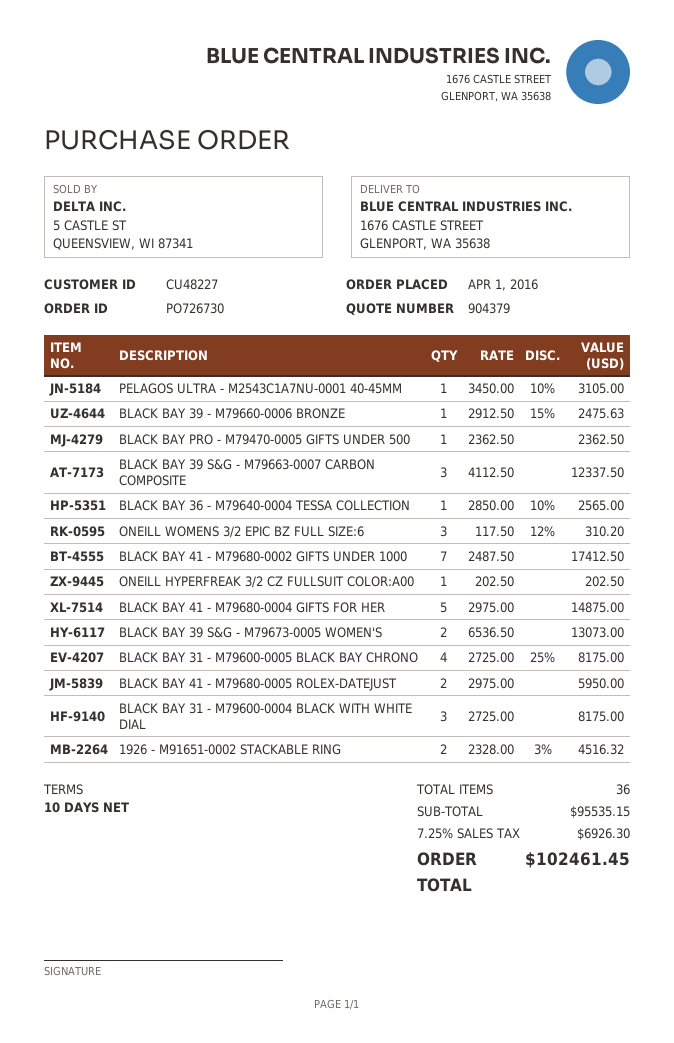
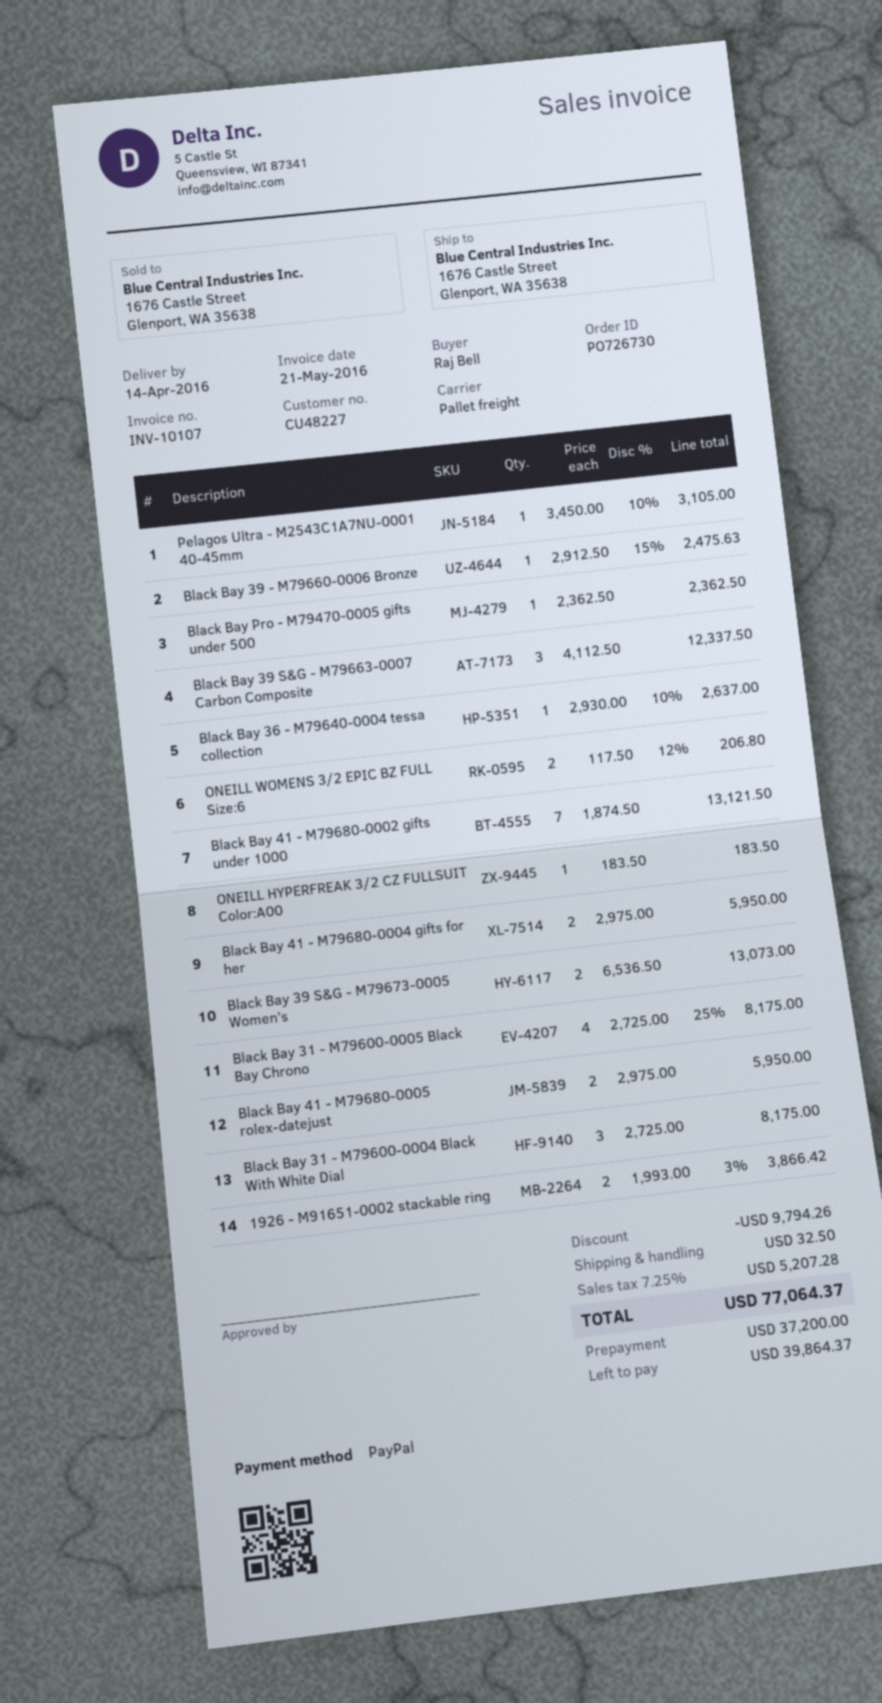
BLACK BAY 36 - M79640-0004 TESSA COLLECTION: 1 x 2850.00 - 10% = 2565.00 -> 1 x 2930.00 - 10% = 2637.00
ONEILL WOMENS 3/2 EPIC BZ FULL SIZE:6: 3 x 117.50 - 12% = 310.20 -> 2 x 117.50 - 12% = 206.80
BLACK BAY 41 - M79680-0002 GIFTS UNDER 1000: 7 x 2487.50 = 17412.50 -> 7 x 1874.50 = 13121.50
ONEILL HYPERFREAK 3/2 CZ FULLSUIT COLOR:A00: 1 x 202.50 = 202.50 -> 1 x 183.50 = 183.50
BLACK BAY 41 - M79680-0004 GIFTS FOR HER: 5 x 2975.00 = 14875.00 -> 2 x 2975.00 = 5950.00
1926 - M91651-0002 STACKABLE RING: 2 x 2328.00 - 3% = 4516.32 -> 2 x 1993.00 - 3% = 3866.42
discount: none -> 9794.26
shipping: none -> 32.50
tax: 7.25% = 6926.30 -> 7.25% = 5207.28
total: 102461.45 -> 77064.37

